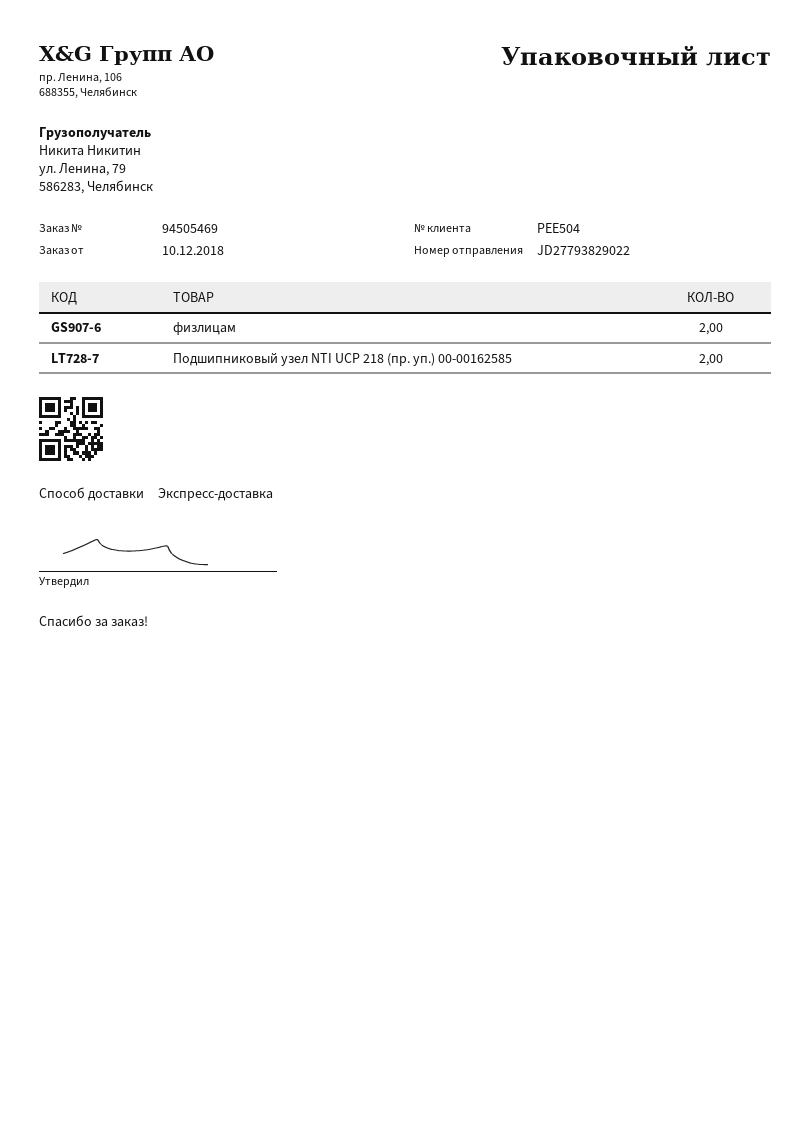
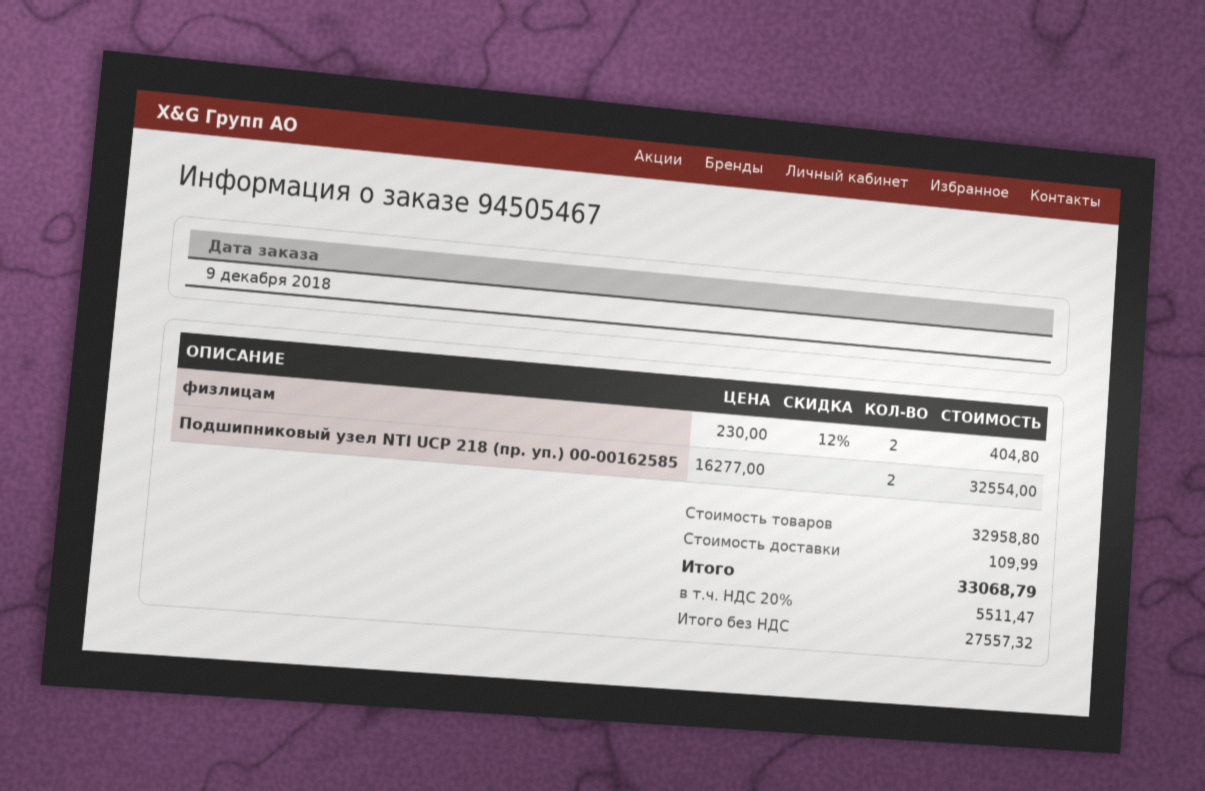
order number: 94505469 -> 94505467
order date: 2018-12-10 -> 2018-12-09

